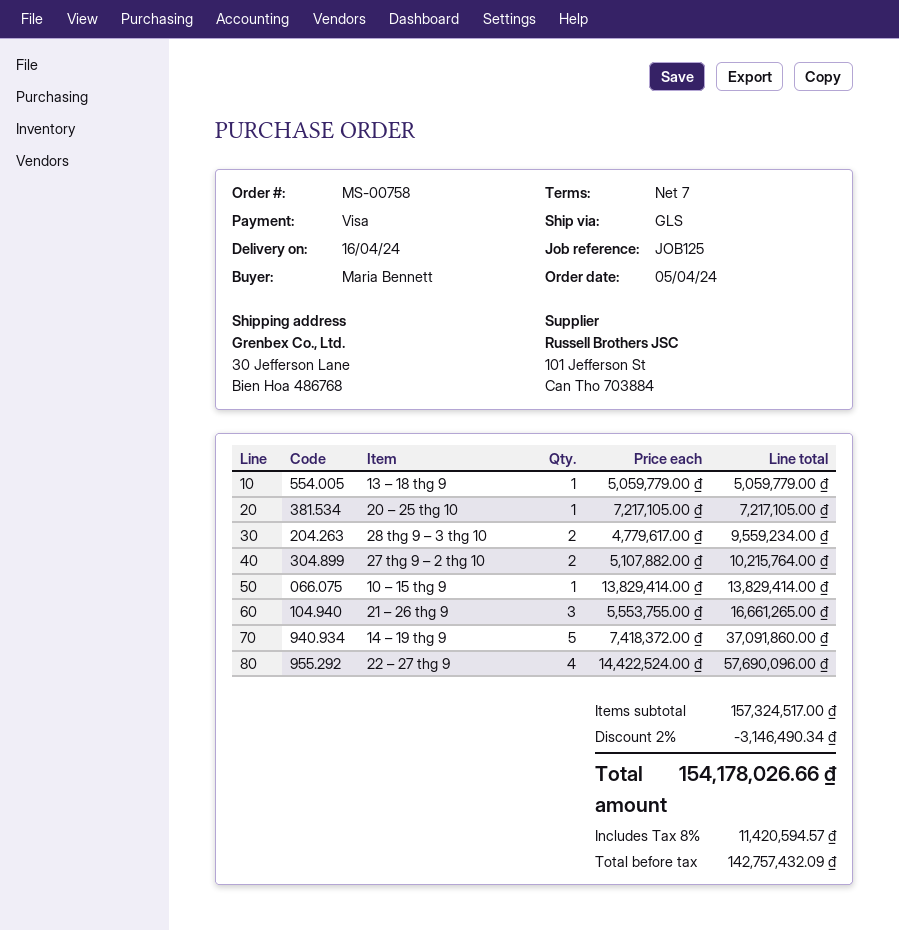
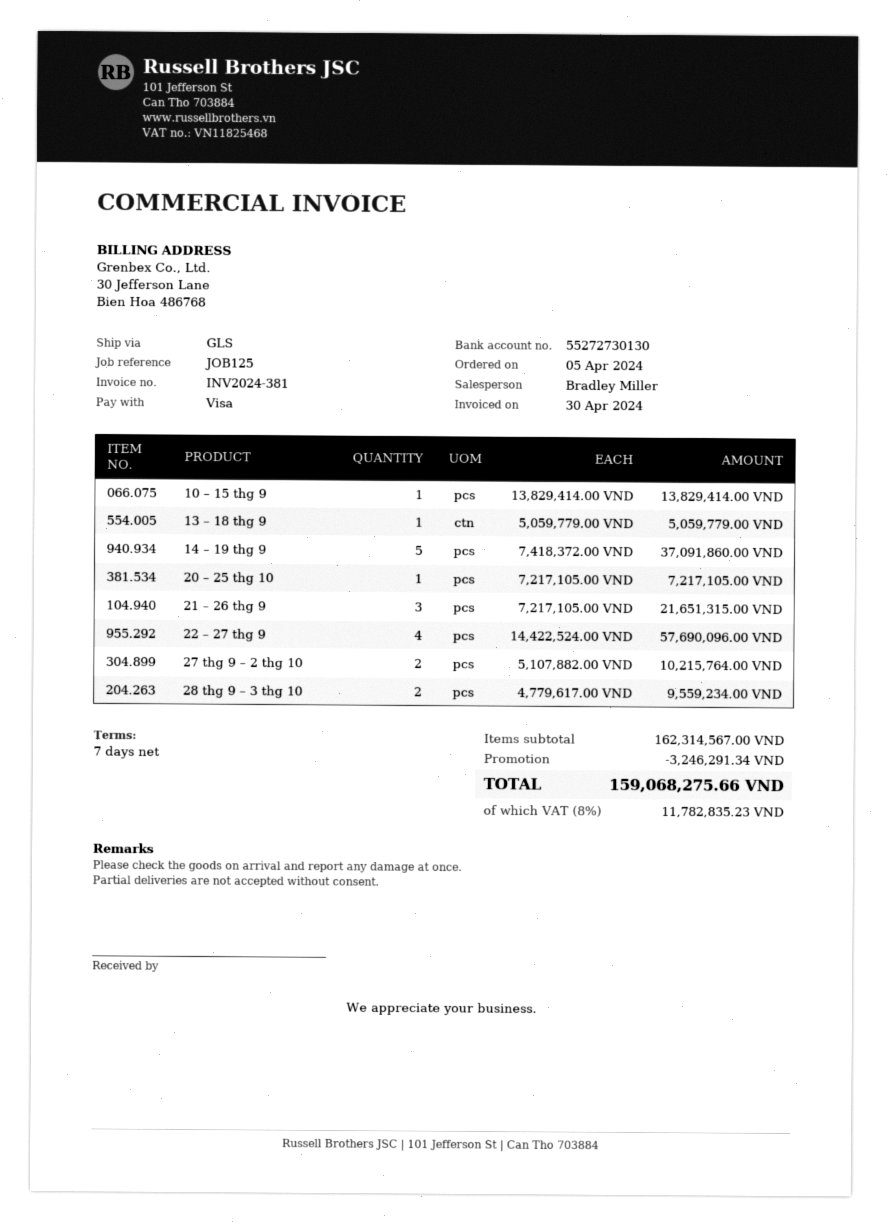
21 – 26 thg 9: 3 x 5553755.00 = 16661265.00 -> 3 x 7217105.00 = 21651315.00
subtotal: 157324517.00 -> 162314567.00
discount: 3146490.34 -> 3246291.34
tax: 8% = 11420594.57 -> 8% = 11782835.23
total: 154178026.66 -> 159068275.66

